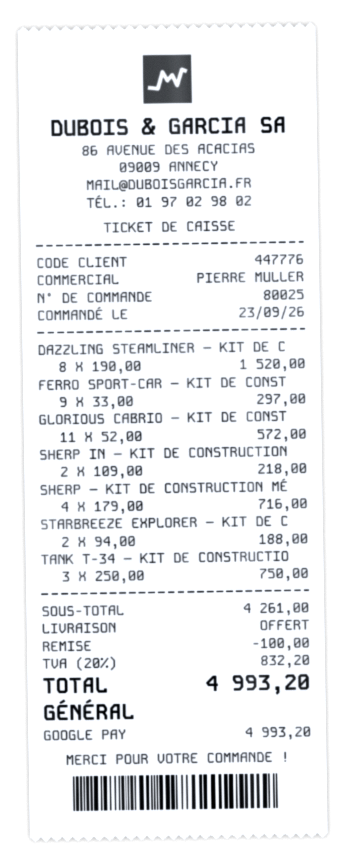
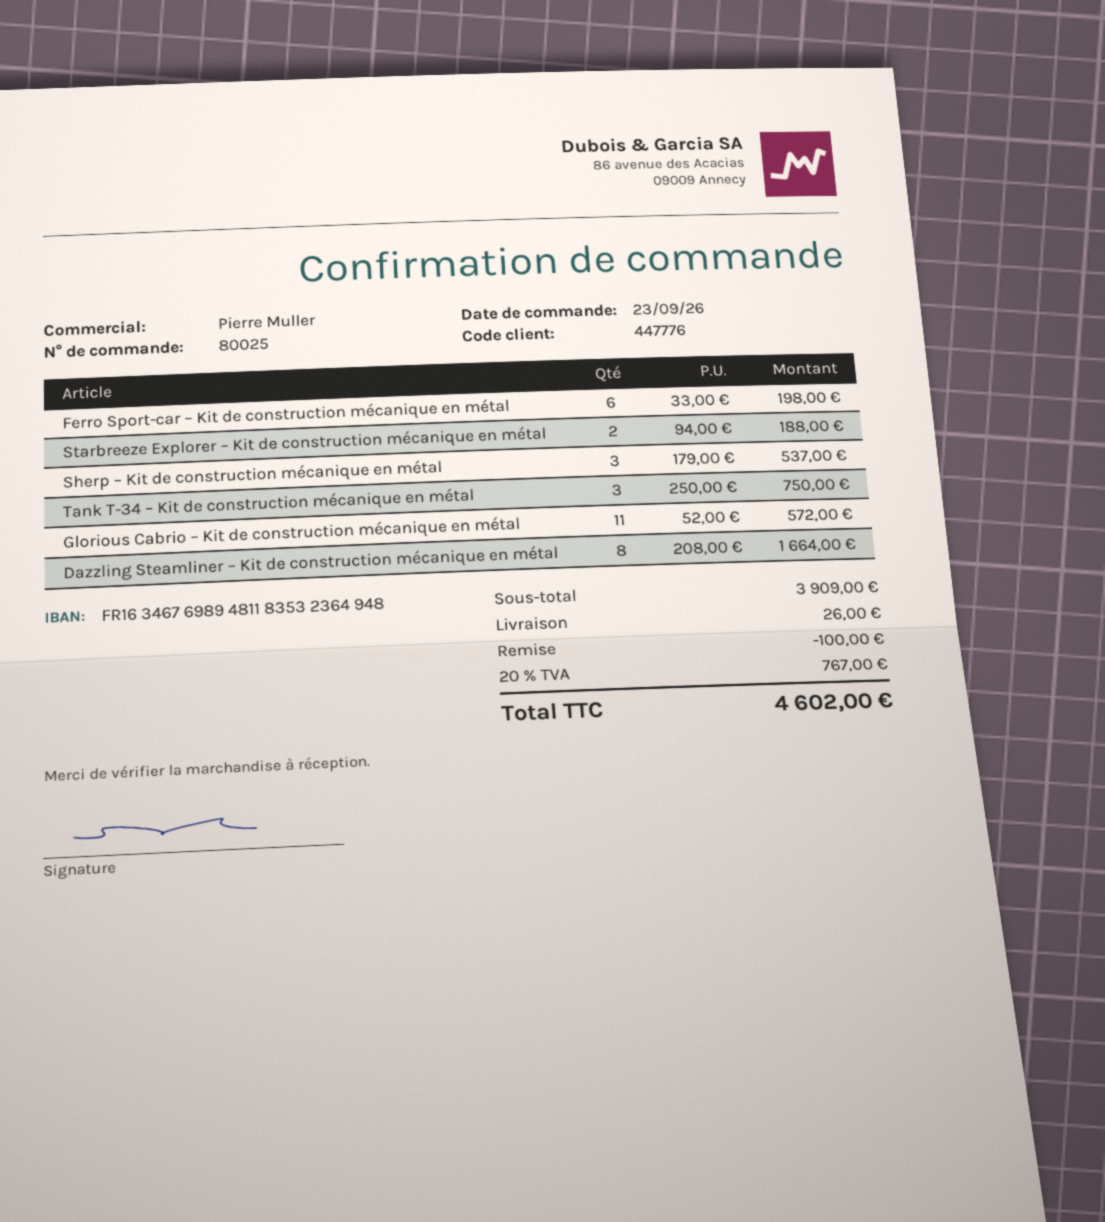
DAZZLING STEAMLINER – KIT DE C: 8 x 190.00 = 1520.00 -> 8 x 208.00 = 1664.00
FERRO SPORT-CAR – KIT DE CONST: 9 x 33.00 = 297.00 -> 6 x 33.00 = 198.00
SHERP IN – KIT DE CONSTRUCTION: 2 x 109.00 = 218.00 -> none
SHERP – KIT DE CONSTRUCTION MÉ: 4 x 179.00 = 716.00 -> 3 x 179.00 = 537.00
subtotal: 4261.00 -> 3909.00
shipping: 0.00 -> 26.00
tax: 20% = 832.20 -> 20% = 767.00
total: 4993.20 -> 4602.00

